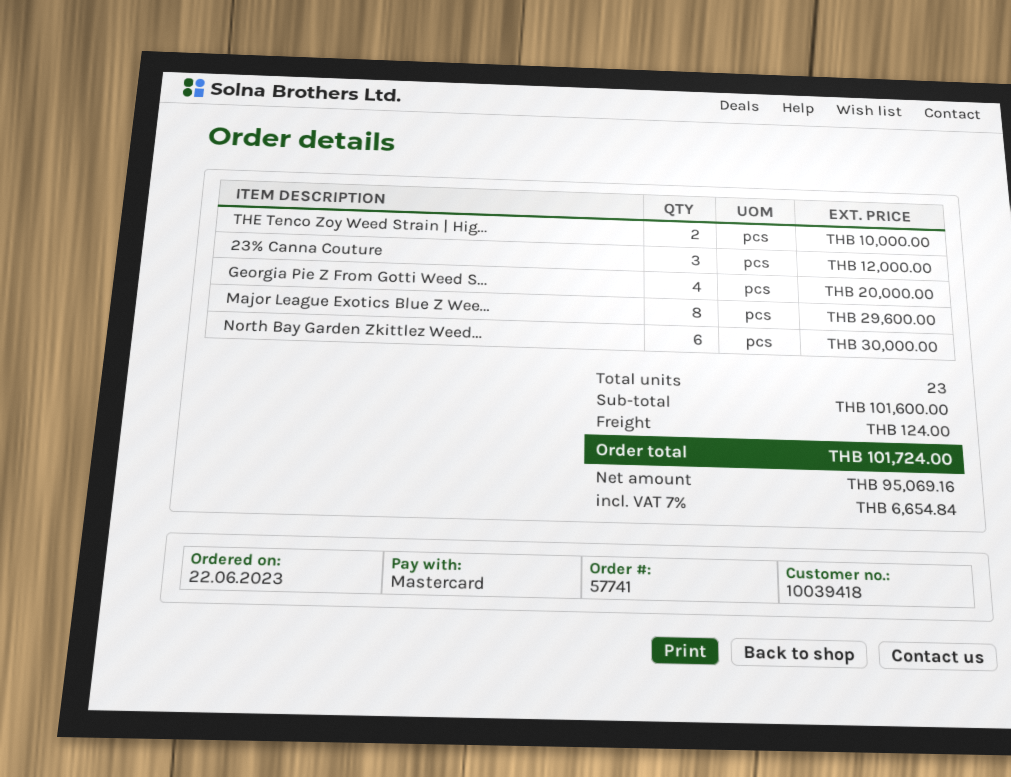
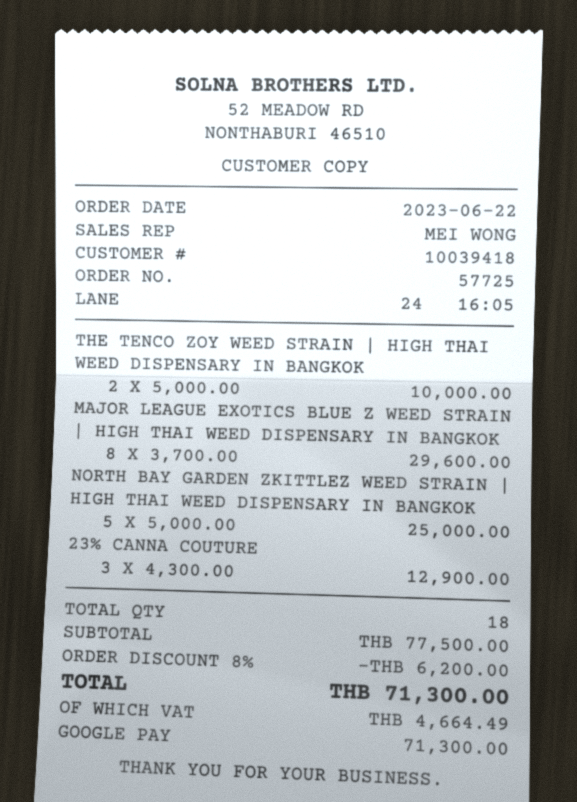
order number: 57741 -> 57725
payment method: Mastercard -> Google Pay
23% Canna Couture: 3 for 12000.00 -> 3 for 12900.00
Georgia Pie Z From Gotti Weed S...: 4 for 20000.00 -> none
North Bay Garden Zkittlez Weed...: 6 for 30000.00 -> 5 for 25000.00
total quantity: 23 -> 18
subtotal: 101600.00 -> 77500.00
discount: none -> 8% = 6200.00
shipping: 124.00 -> none
tax: 6654.84 -> 4664.49
total: 101724.00 -> 71300.00

